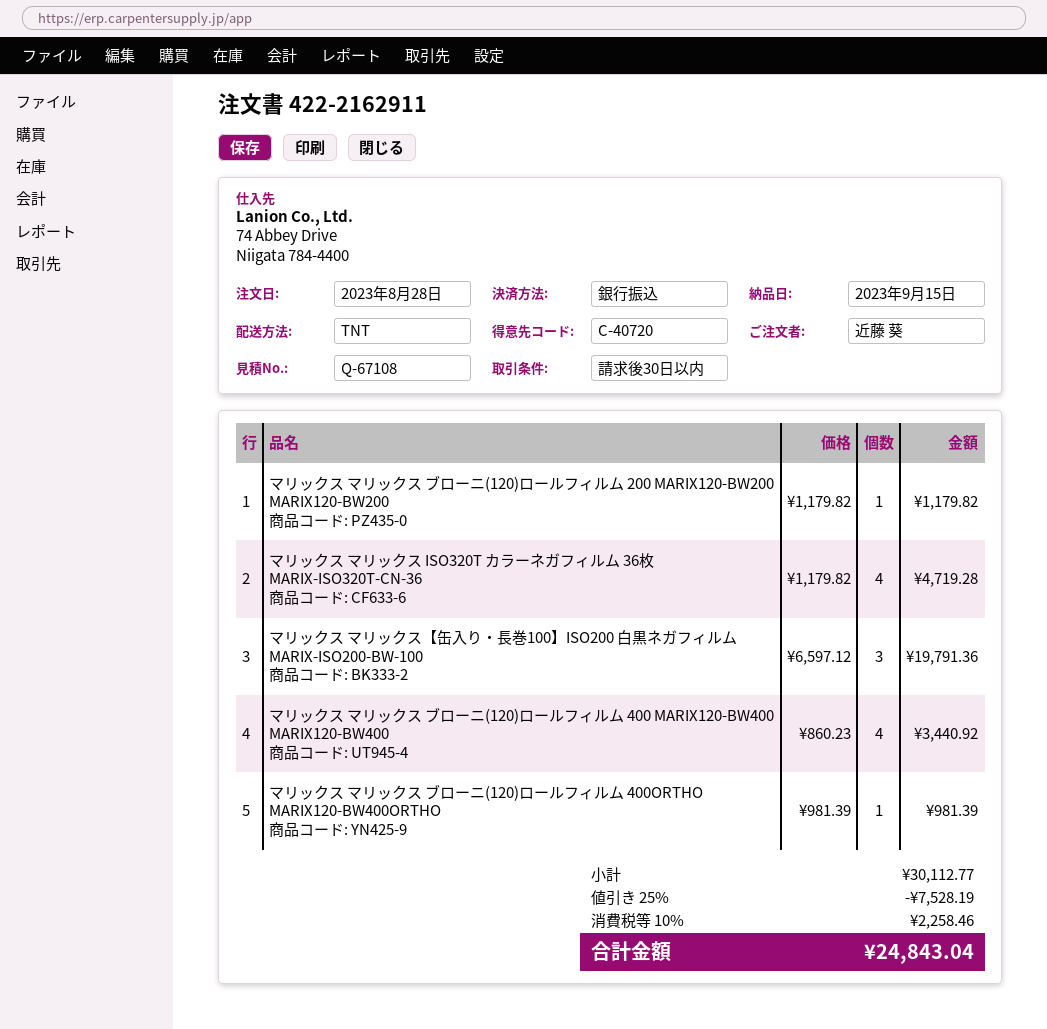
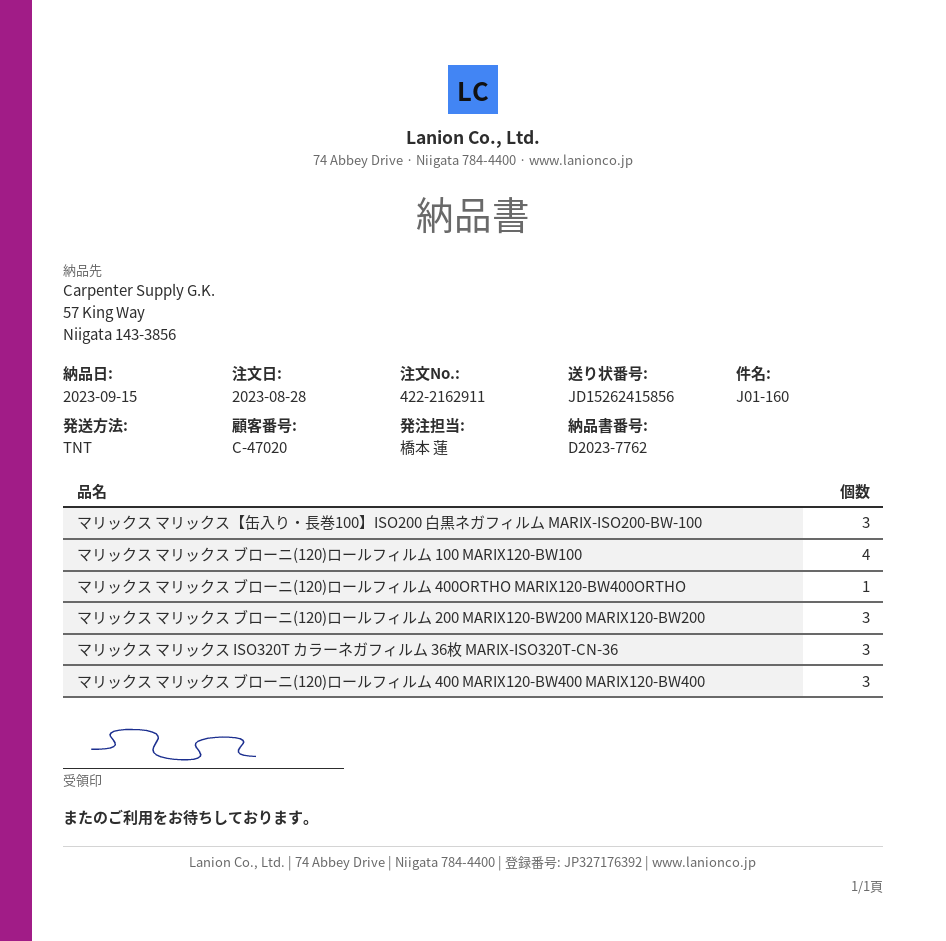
customer number: C-40720 -> C-47020
ordered by: 近藤 葵 -> 橋本 蓮
マリックス マリックス ブローニ(120)ロールフィルム 200 MARIX120-BW200 MARIX120-BW200: 1 -> 3
マリックス マリックス ISO320T カラーネガフィルム 36枚 MARIX-ISO320T-CN-36: 4 -> 3
マリックス マリックス ブローニ(120)ロールフィルム 400 MARIX120-BW400 MARIX120-BW400: 4 -> 3
マリックス マリックス ブローニ(120)ロールフィルム 100 MARIX120-BW100: none -> 4

